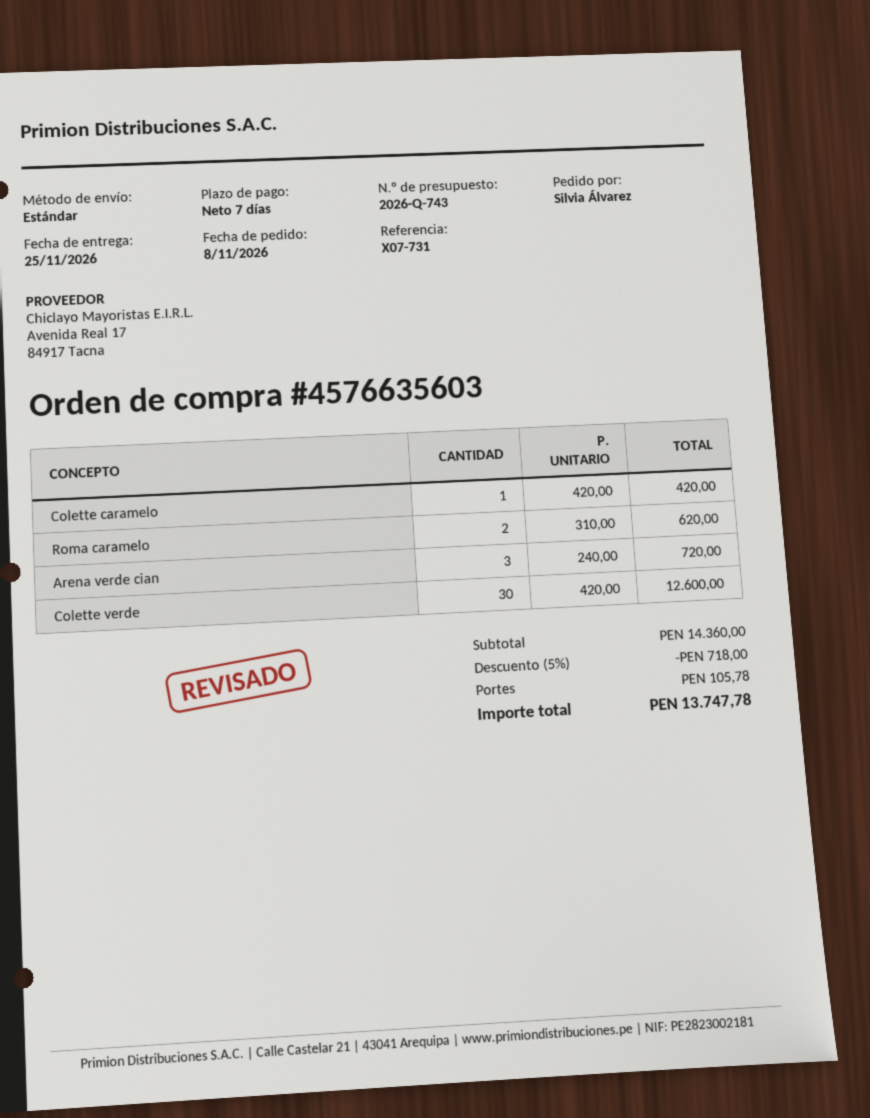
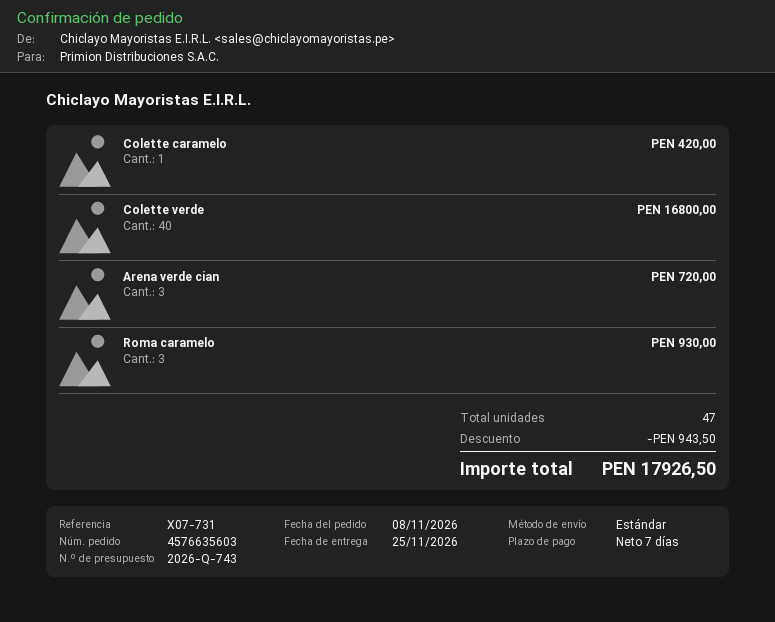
Roma caramelo: 2 for 620.00 -> 3 for 930.00
Colette verde: 30 for 12600.00 -> 40 for 16800.00
discount: 718.00 -> 943.50
shipping: 105.78 -> none
total: 13747.78 -> 17926.50

